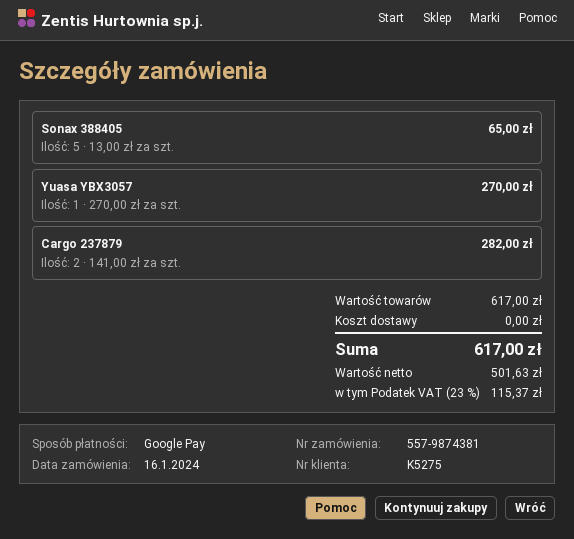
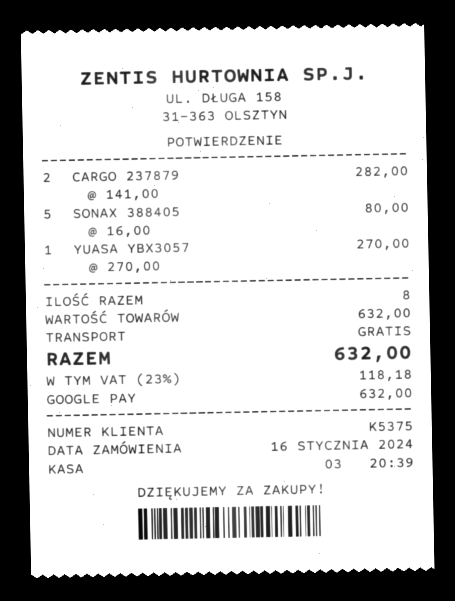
customer number: K5275 -> K5375
Sonax 388405: 5 x 13.00 = 65.00 -> 5 x 16.00 = 80.00
subtotal: 617.00 -> 632.00
tax: 23% = 115.37 -> 23% = 118.18
total: 617.00 -> 632.00

